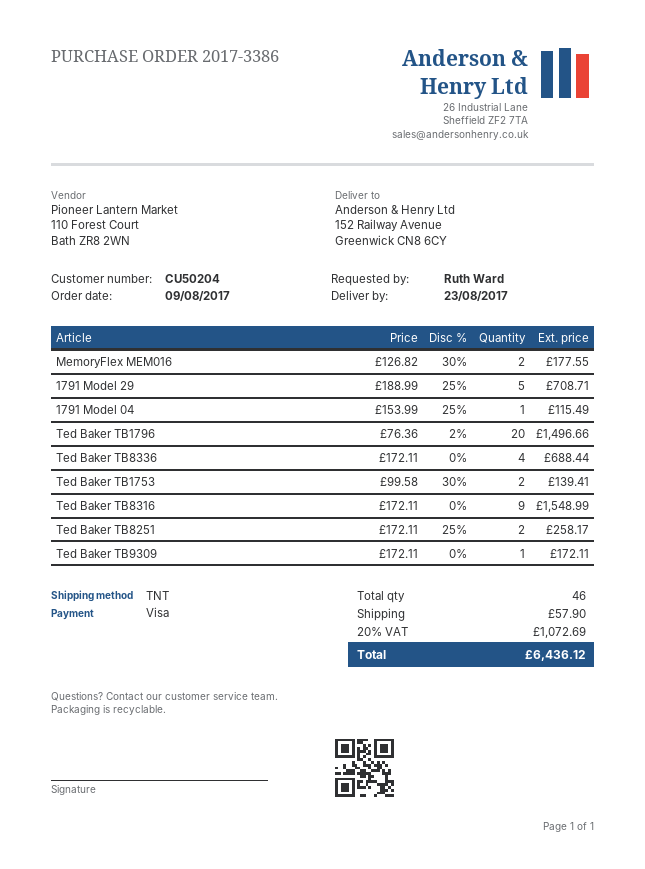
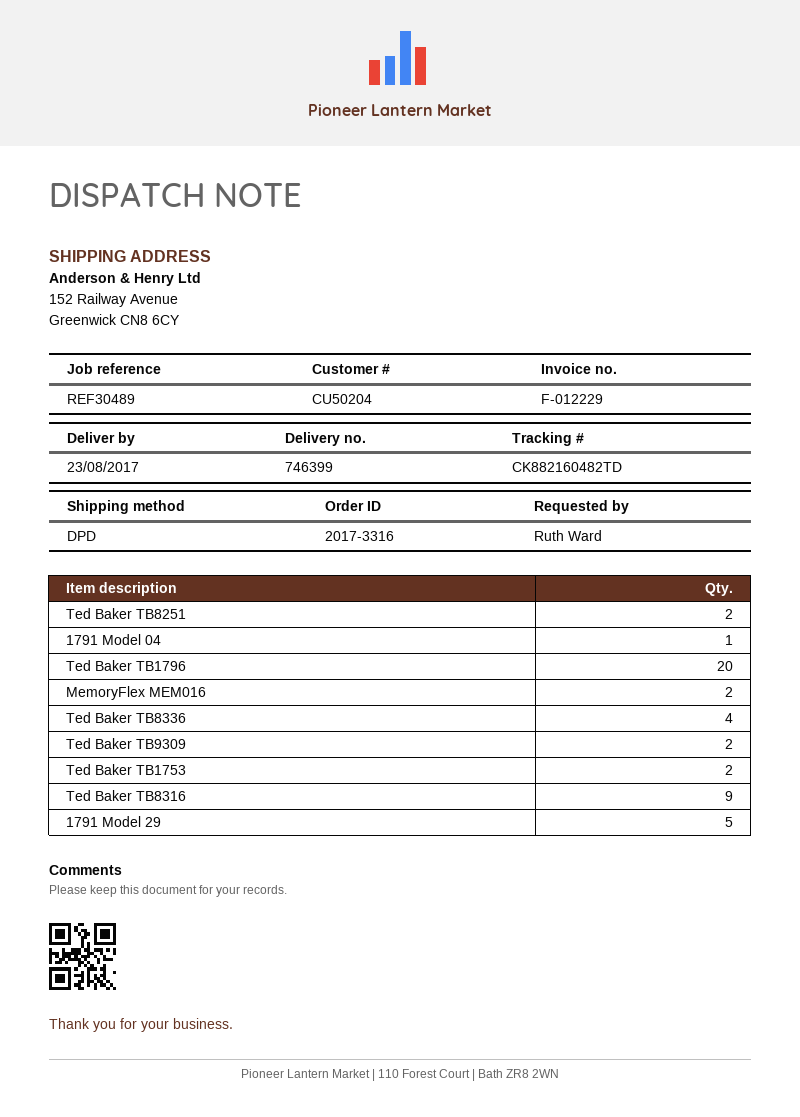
order number: 2017-3386 -> 2017-3316
shipping method: TNT -> DPD
Ted Baker TB9309: 1 -> 2

